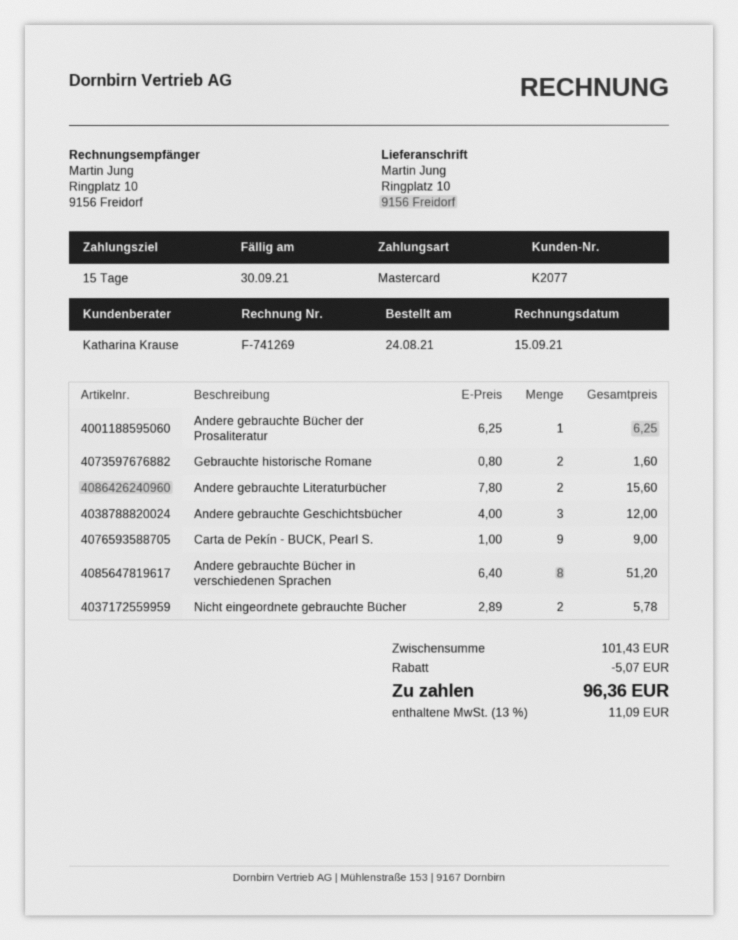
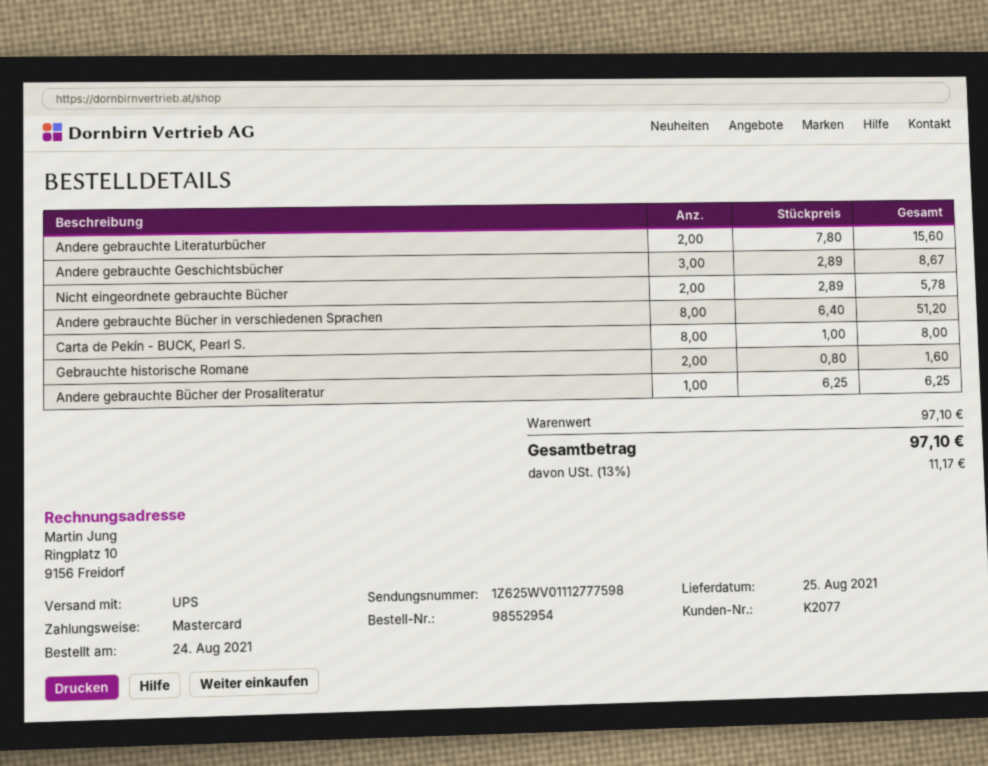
Andere gebrauchte Geschichtsbücher: 3 x 4.00 = 12.00 -> 3 x 2.89 = 8.67
Carta de Pekín - BUCK, Pearl S.: 9 x 1.00 = 9.00 -> 8 x 1.00 = 8.00
subtotal: 101.43 -> 97.10
discount: 5.07 -> none
tax: 13% = 11.09 -> 13% = 11.17
total: 96.36 -> 97.10

